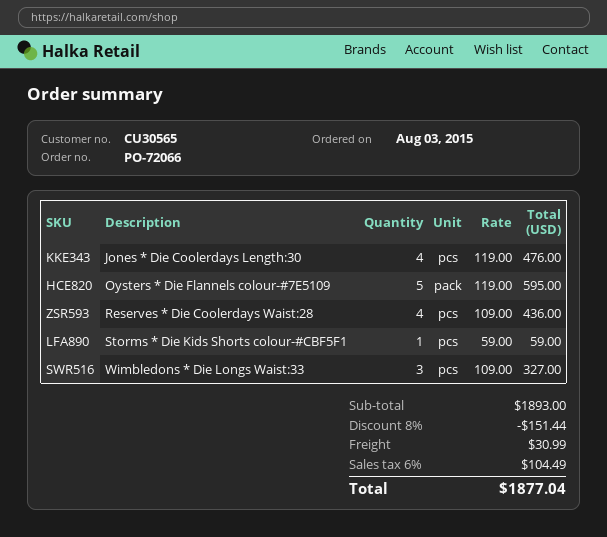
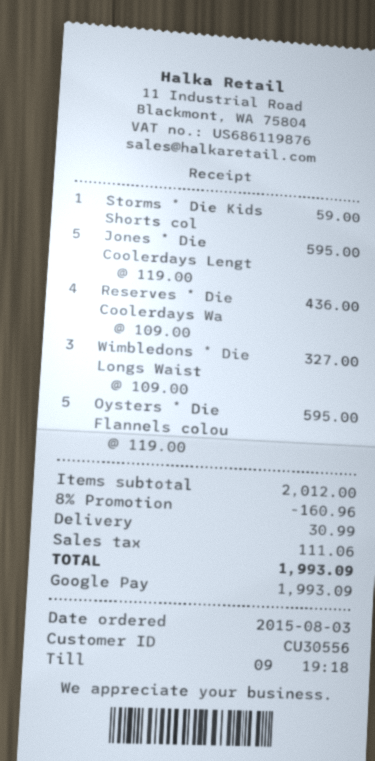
customer number: CU30565 -> CU30556
Jones * Die Coolerdays Length:30: 4 x 119.00 = 476.00 -> 5 x 119.00 = 595.00
subtotal: 1893.00 -> 2012.00
discount: 8% = 151.44 -> 8% = 160.96
tax: 104.49 -> 111.06
total: 1877.04 -> 1993.09

